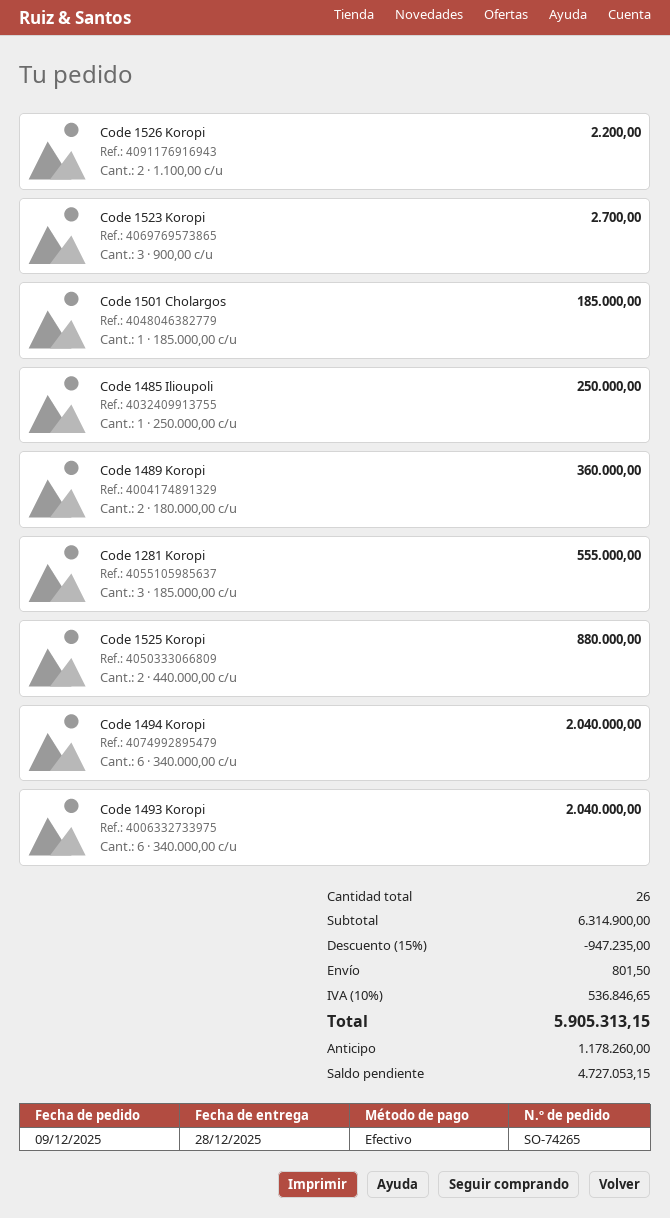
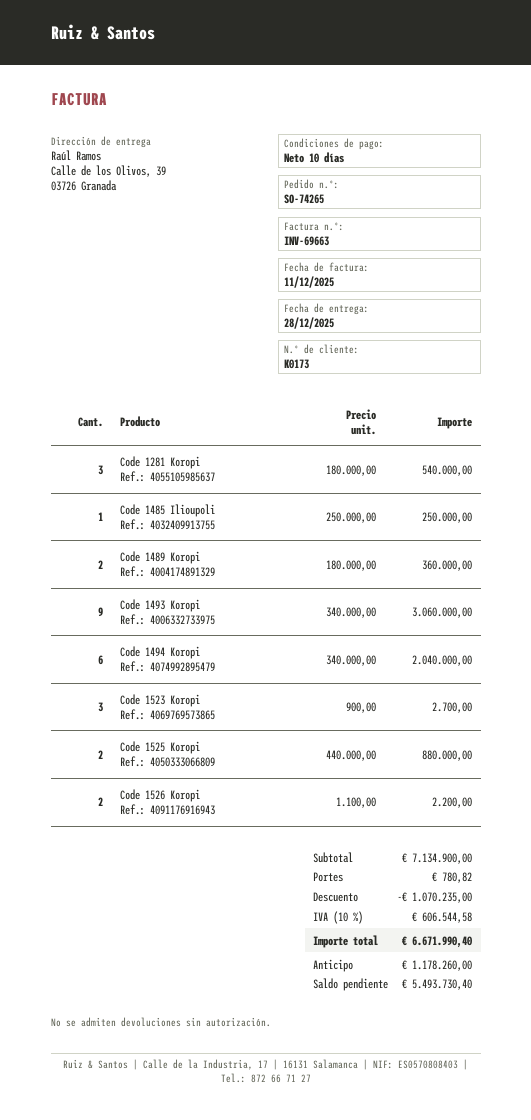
Code 1501 Cholargos: 1 x 185000.00 = 185000.00 -> none
Code 1281 Koropi: 3 x 185000.00 = 555000.00 -> 3 x 180000.00 = 540000.00
Code 1493 Koropi: 6 x 340000.00 = 2040000.00 -> 9 x 340000.00 = 3060000.00
subtotal: 6314900.00 -> 7134900.00
discount: 947235.00 -> 1070235.00
shipping: 801.50 -> 780.82
tax: 10% = 536846.65 -> 10% = 606544.58
total: 5905313.15 -> 6671990.40
balance: 4727053.15 -> 5493730.40

